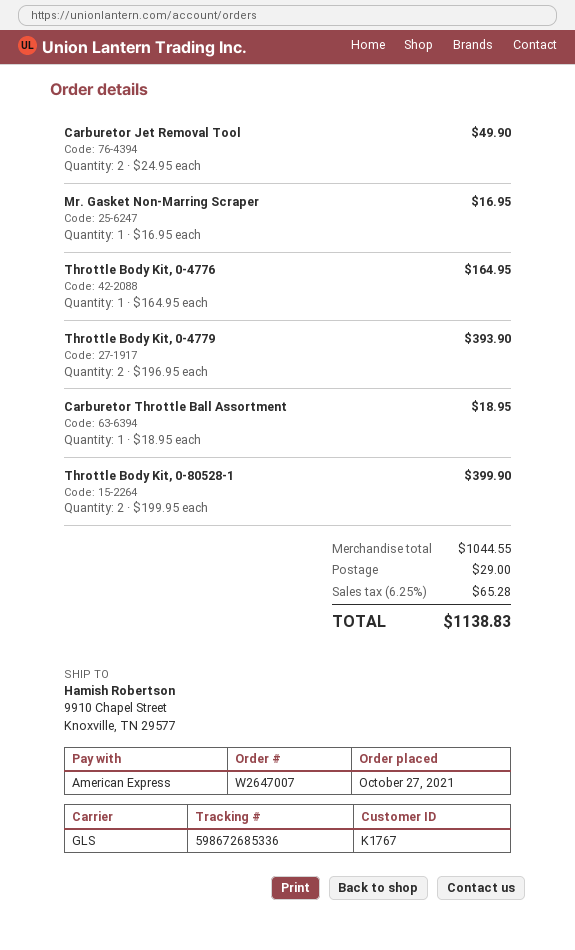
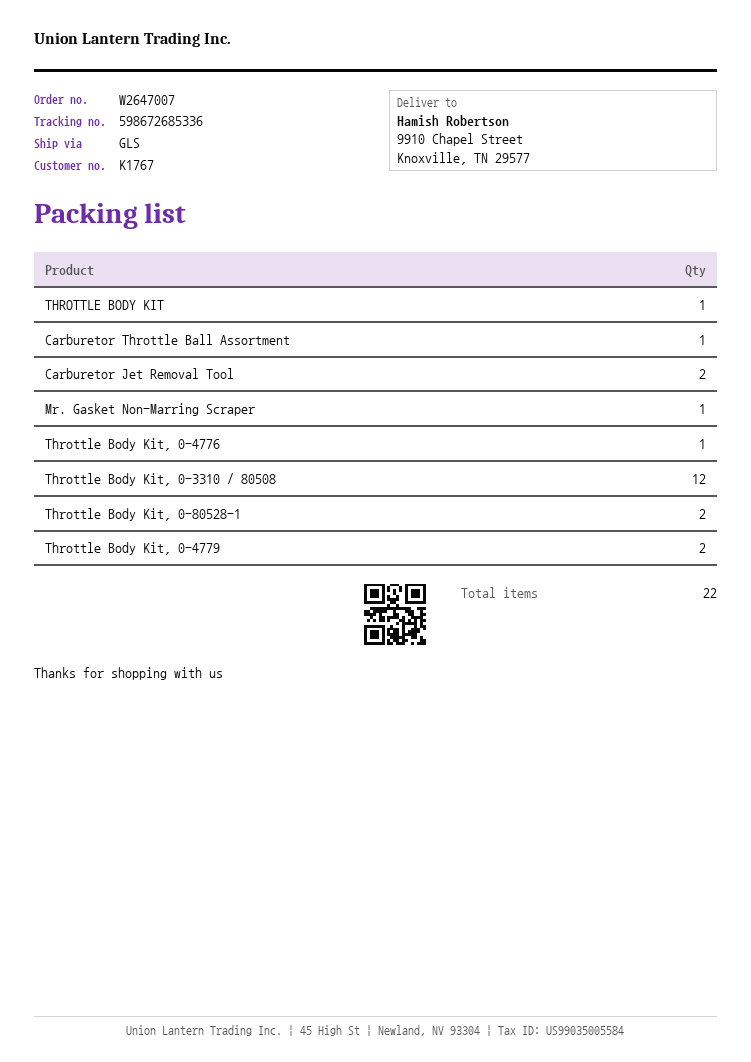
THROTTLE BODY KIT: none -> 1
Throttle Body Kit, 0-3310 / 80508: none -> 12

